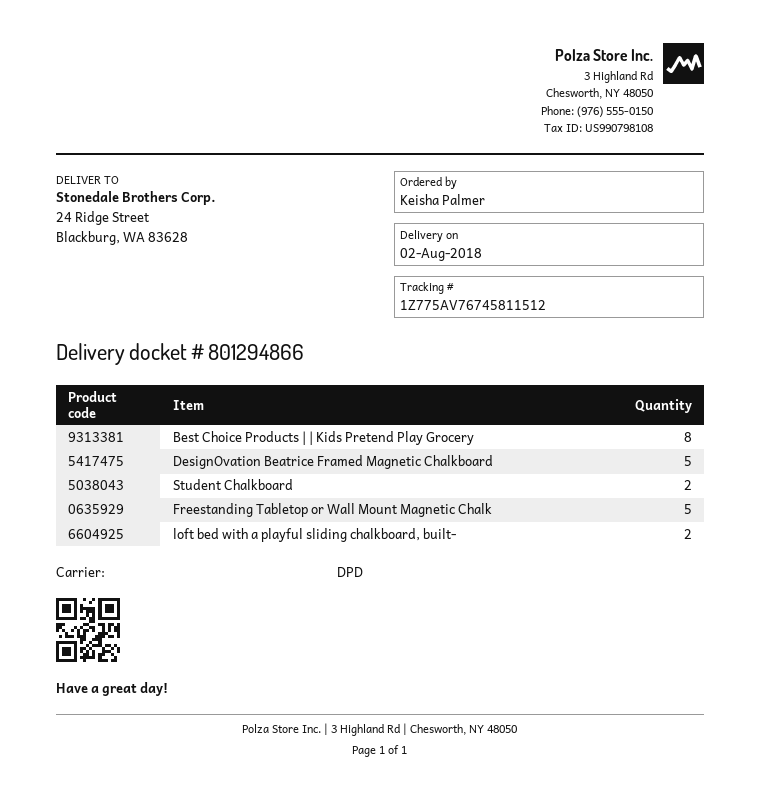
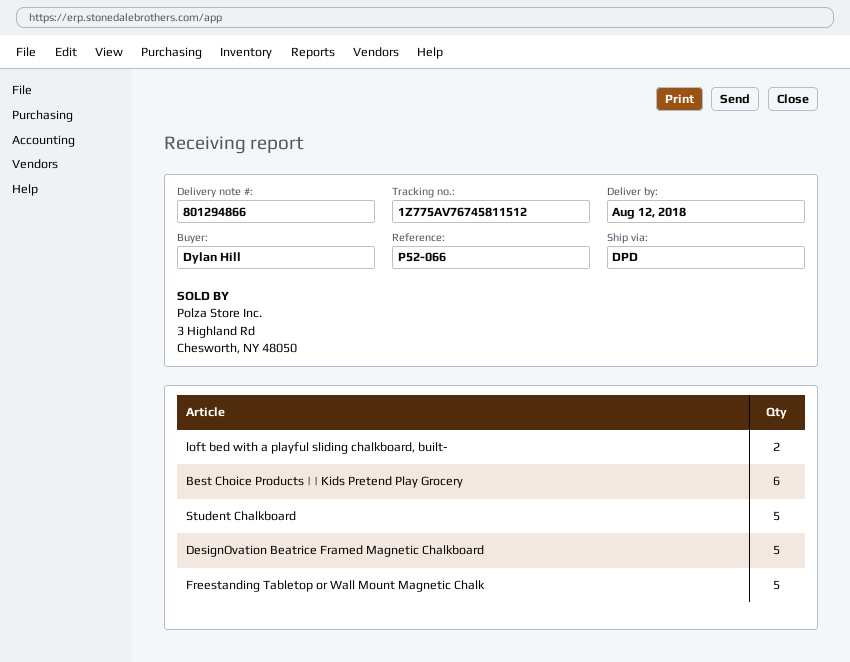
delivery date: 2018-08-02 -> 2018-08-12
ordered by: Keisha Palmer -> Dylan Hill
Best Choice Products | | Kids Pretend Play Grocery: 8 -> 6
Student Chalkboard: 2 -> 5

